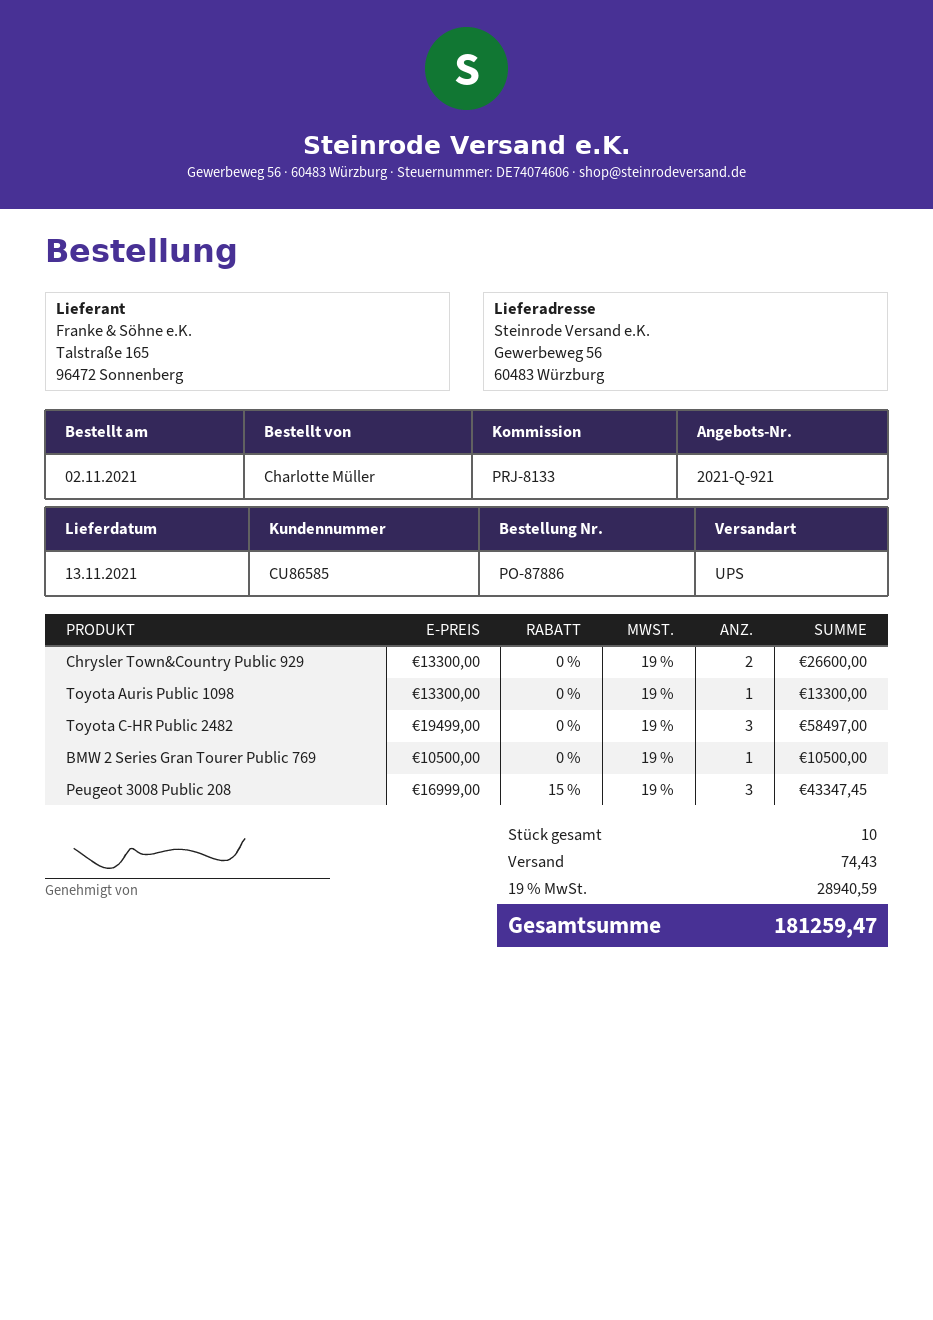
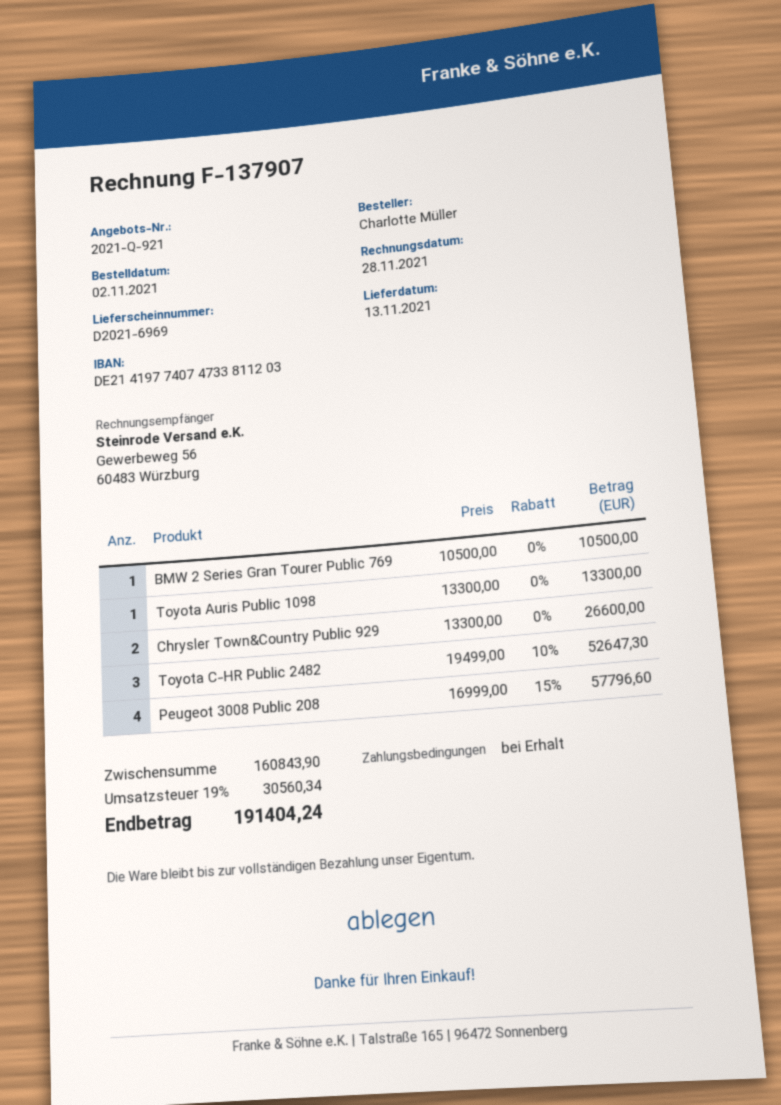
Toyota C-HR Public 2482: 3 x 19499.00 = 58497.00 -> 3 x 19499.00 - 10% = 52647.30
Peugeot 3008 Public 208: 3 x 16999.00 - 15% = 43347.45 -> 4 x 16999.00 - 15% = 57796.60
shipping: 74.43 -> none
tax: 19% = 28940.59 -> 19% = 30560.34
total: 181259.47 -> 191404.24

